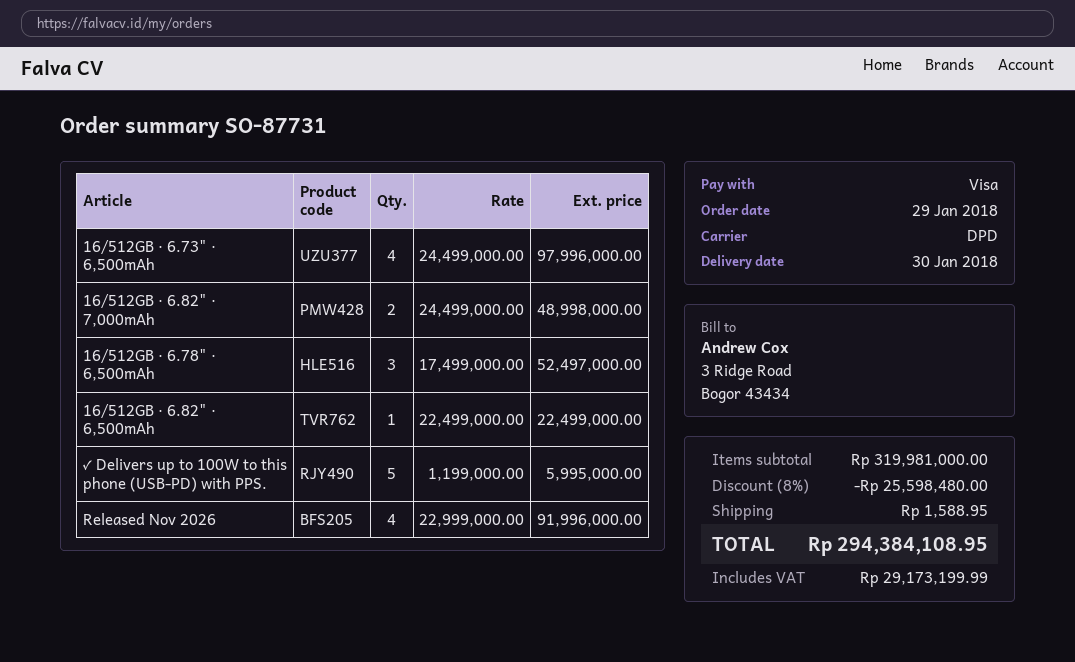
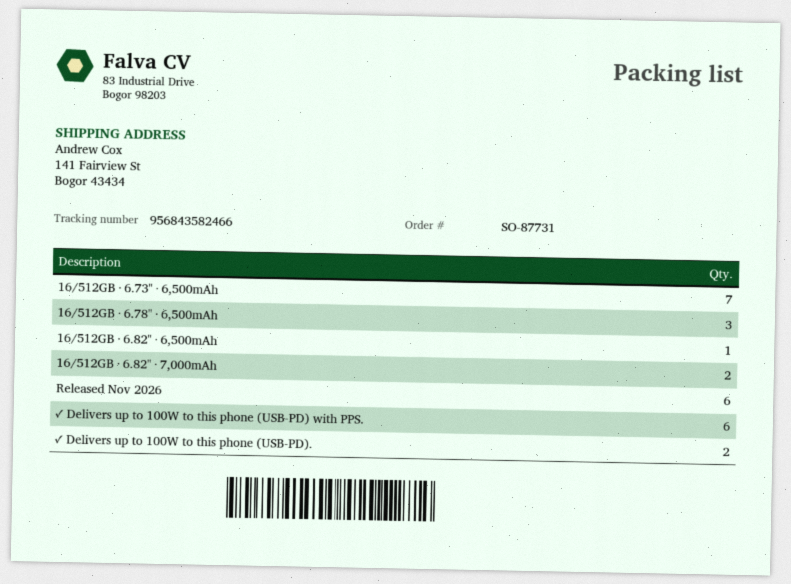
16/512GB · 6.73" · 6,500mAh: 4 -> 7
✓ Delivers up to 100W to this phone (USB-PD) with PPS.: 5 -> 6
Released Nov 2026: 4 -> 6
✓ Delivers up to 100W to this phone (USB-PD).: none -> 2

